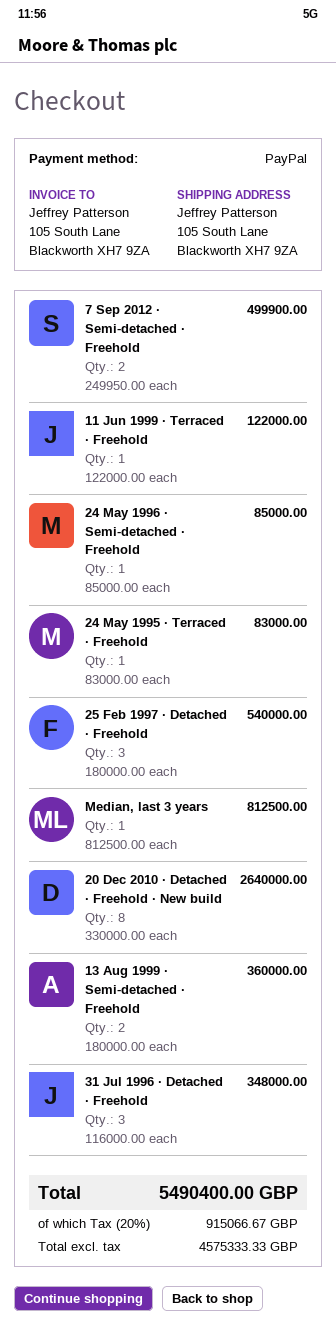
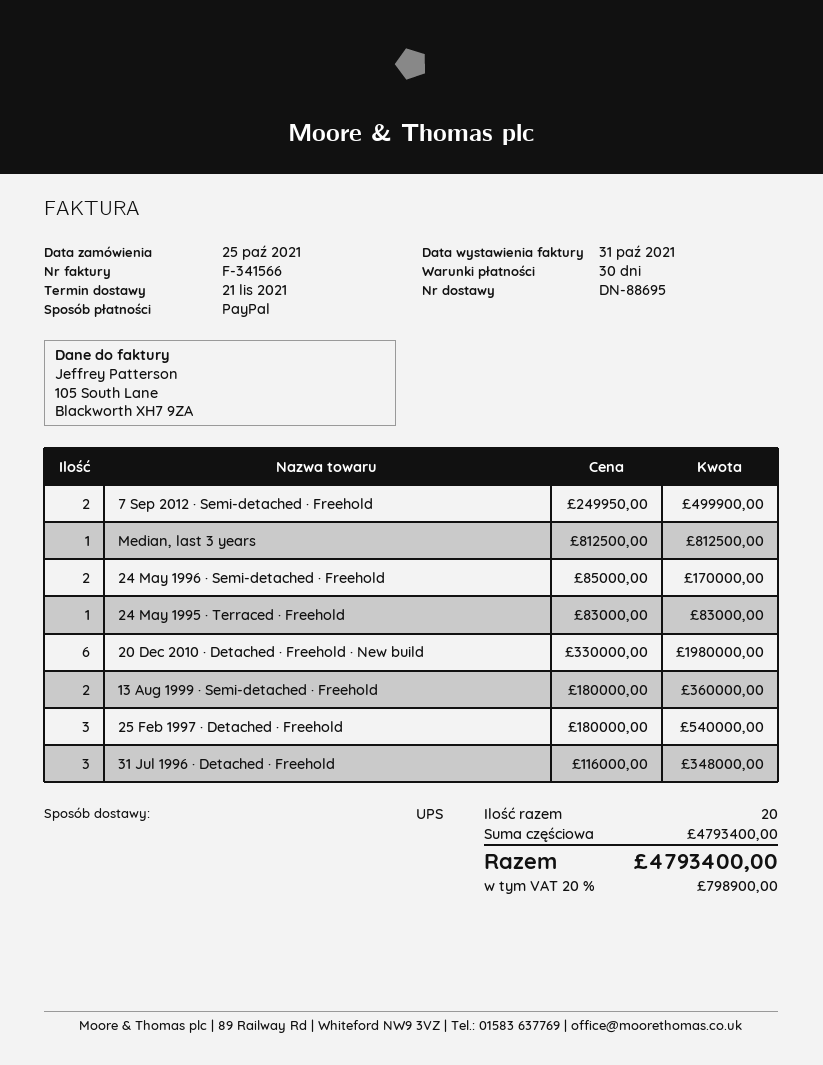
11 Jun 1999 · Terraced · Freehold: 1 x 122000.00 = 122000.00 -> none
24 May 1996 · Semi-detached · Freehold: 1 x 85000.00 = 85000.00 -> 2 x 85000.00 = 170000.00
20 Dec 2010 · Detached · Freehold · New build: 8 x 330000.00 = 2640000.00 -> 6 x 330000.00 = 1980000.00
tax: 20% = 915066.67 -> 20% = 798900.00
total: 5490400.00 -> 4793400.00

